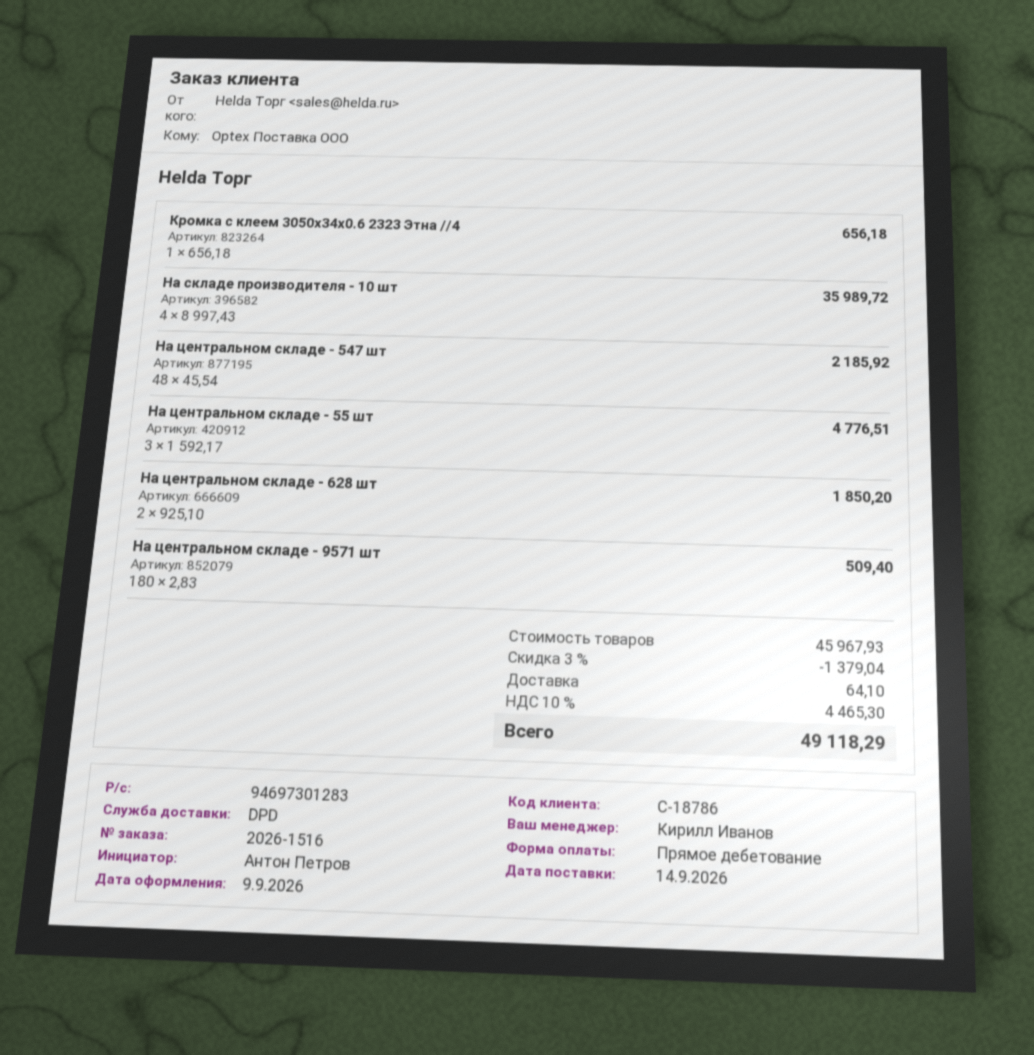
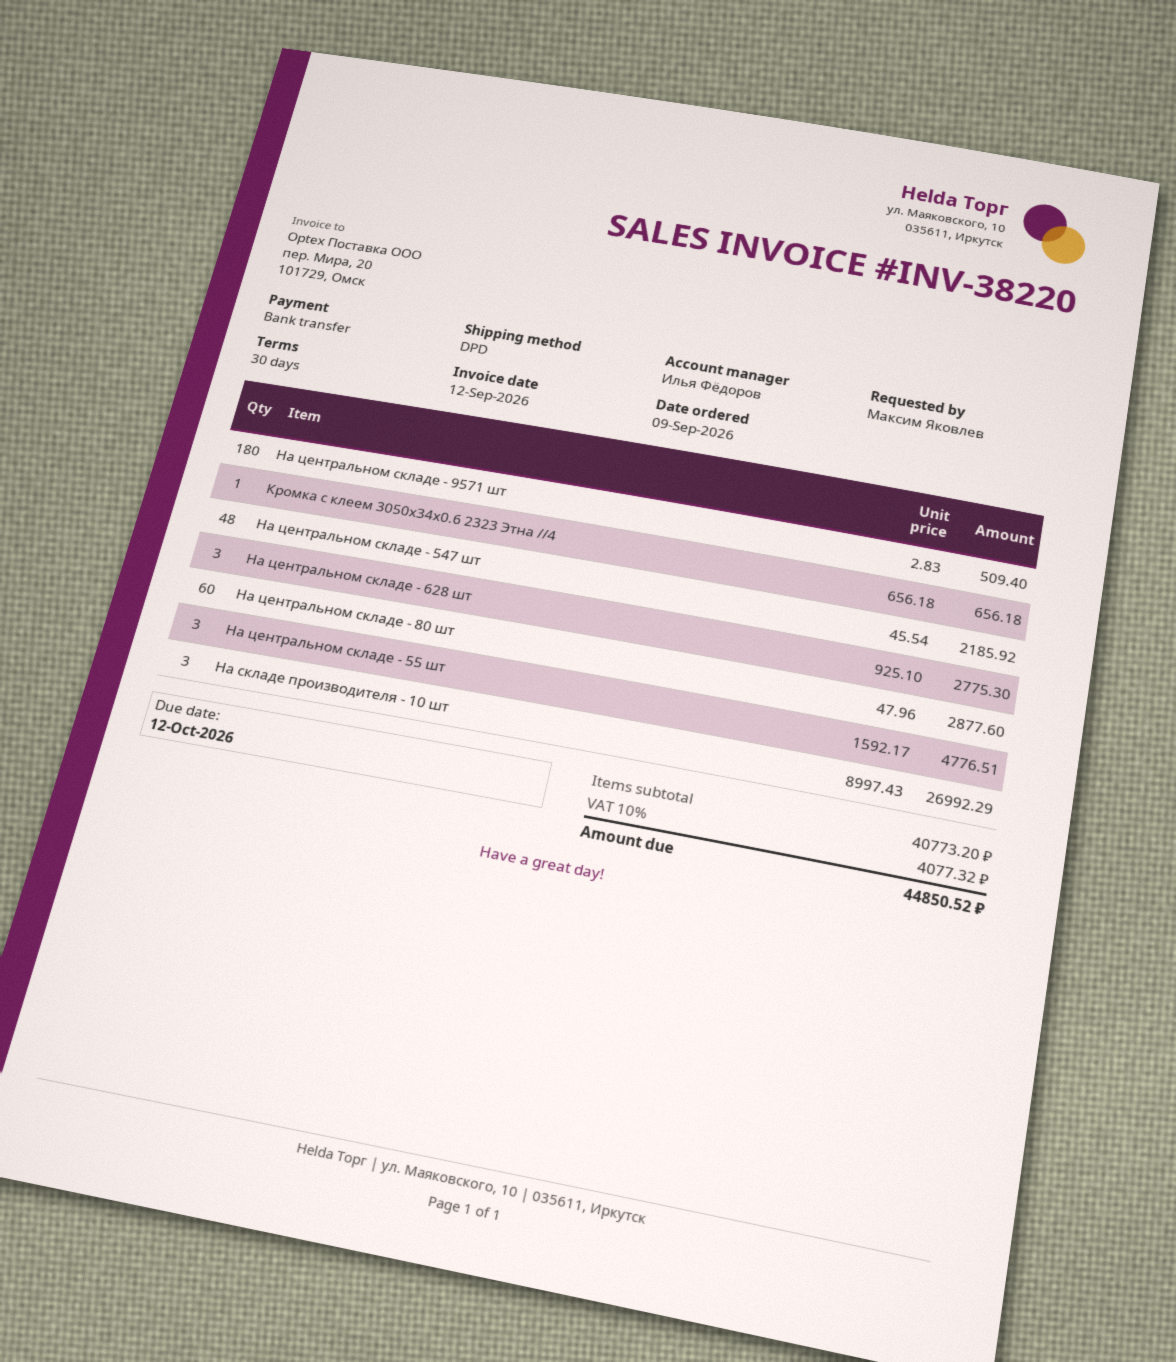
ordered by: Антон Петров -> Максим Яковлев
sales rep: Кирилл Иванов -> Илья Фёдоров
payment method: direct debit -> bank transfer
На складе производителя - 10 шт: 4 x 8997.43 = 35989.72 -> 3 x 8997.43 = 26992.29
На центральном складе - 628 шт: 2 x 925.10 = 1850.20 -> 3 x 925.10 = 2775.30
На центральном складе - 80 шт: none -> 60 x 47.96 = 2877.60
subtotal: 45967.93 -> 40773.20
discount: 3% = 1379.04 -> none
shipping: 64.10 -> none
tax: 10% = 4465.30 -> 10% = 4077.32
total: 49118.29 -> 44850.52

